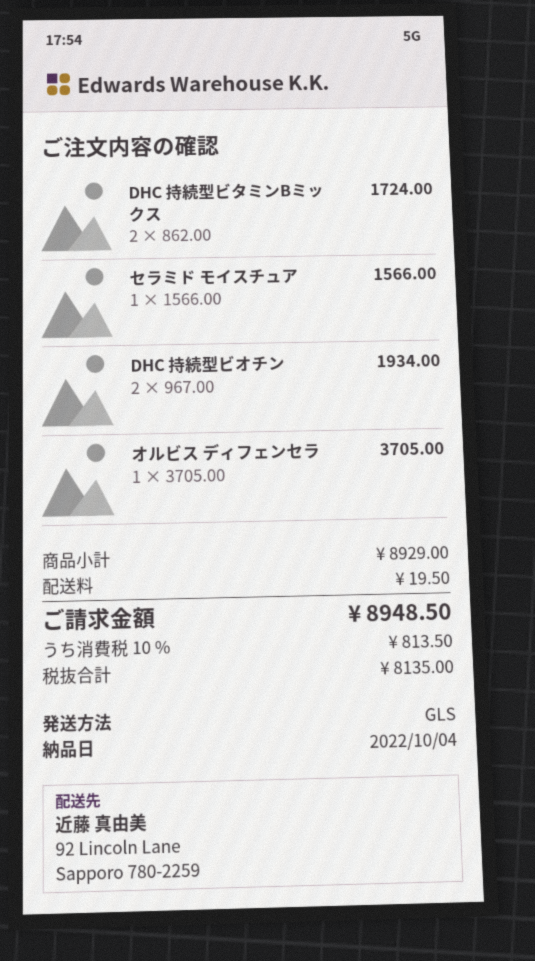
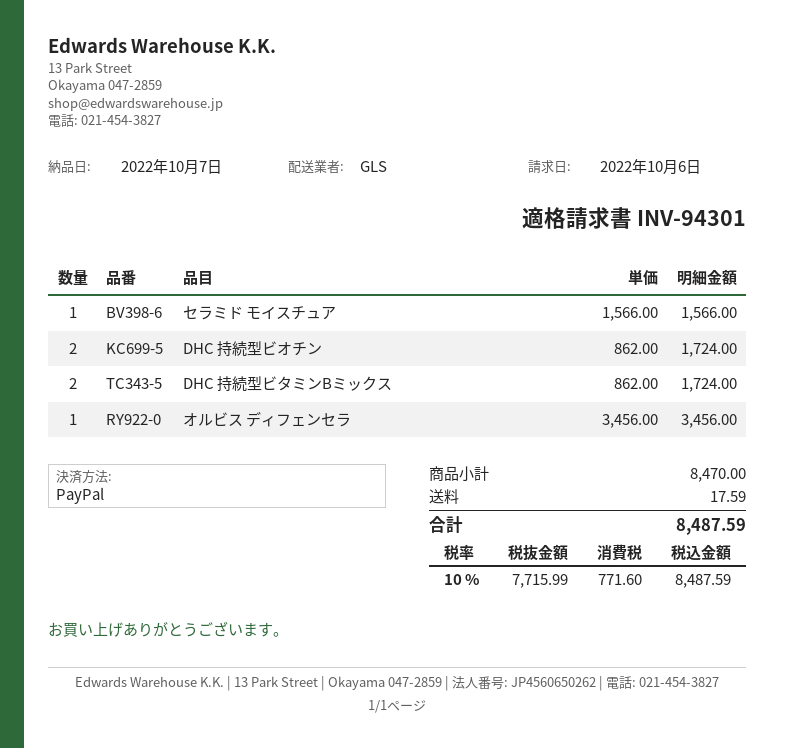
delivery date: 2022-10-04 -> 2022-10-07
DHC 持続型ビオチン: 2 x 967.00 = 1934.00 -> 2 x 862.00 = 1724.00
オルビス ディフェンセラ: 1 x 3705.00 = 3705.00 -> 1 x 3456.00 = 3456.00
subtotal: 8929.00 -> 8470.00
shipping: 19.50 -> 17.59
net: 8135.00 -> 7715.99
tax: 10% = 813.50 -> 10% = 771.60
total: 8948.50 -> 8487.59

